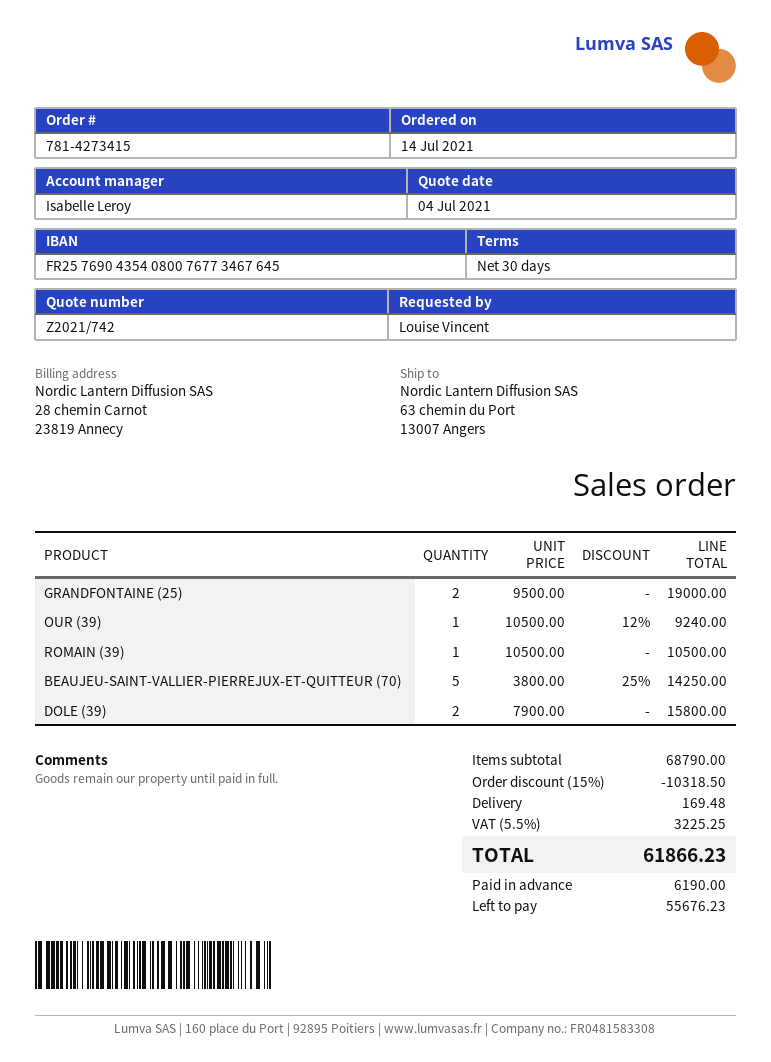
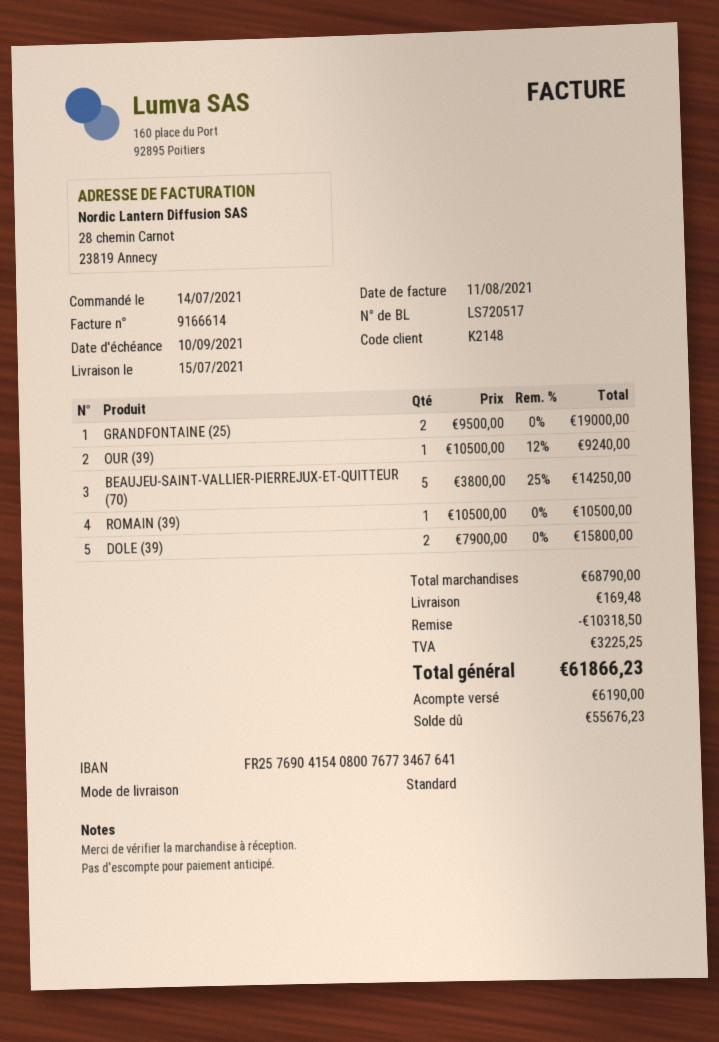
bank account: FR2576904354080076773467645 -> FR2576904154080076773467641

